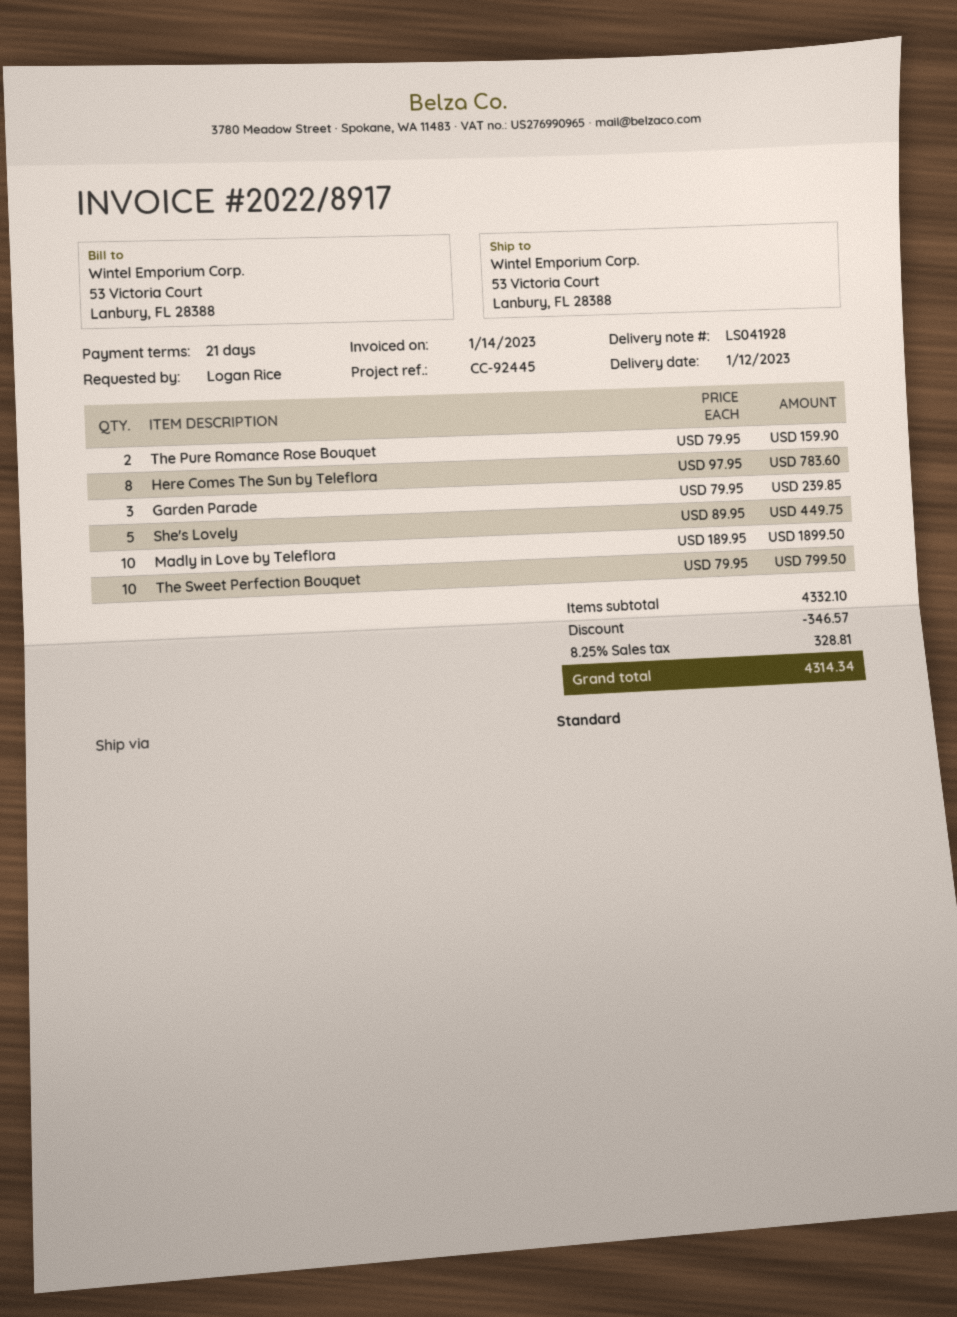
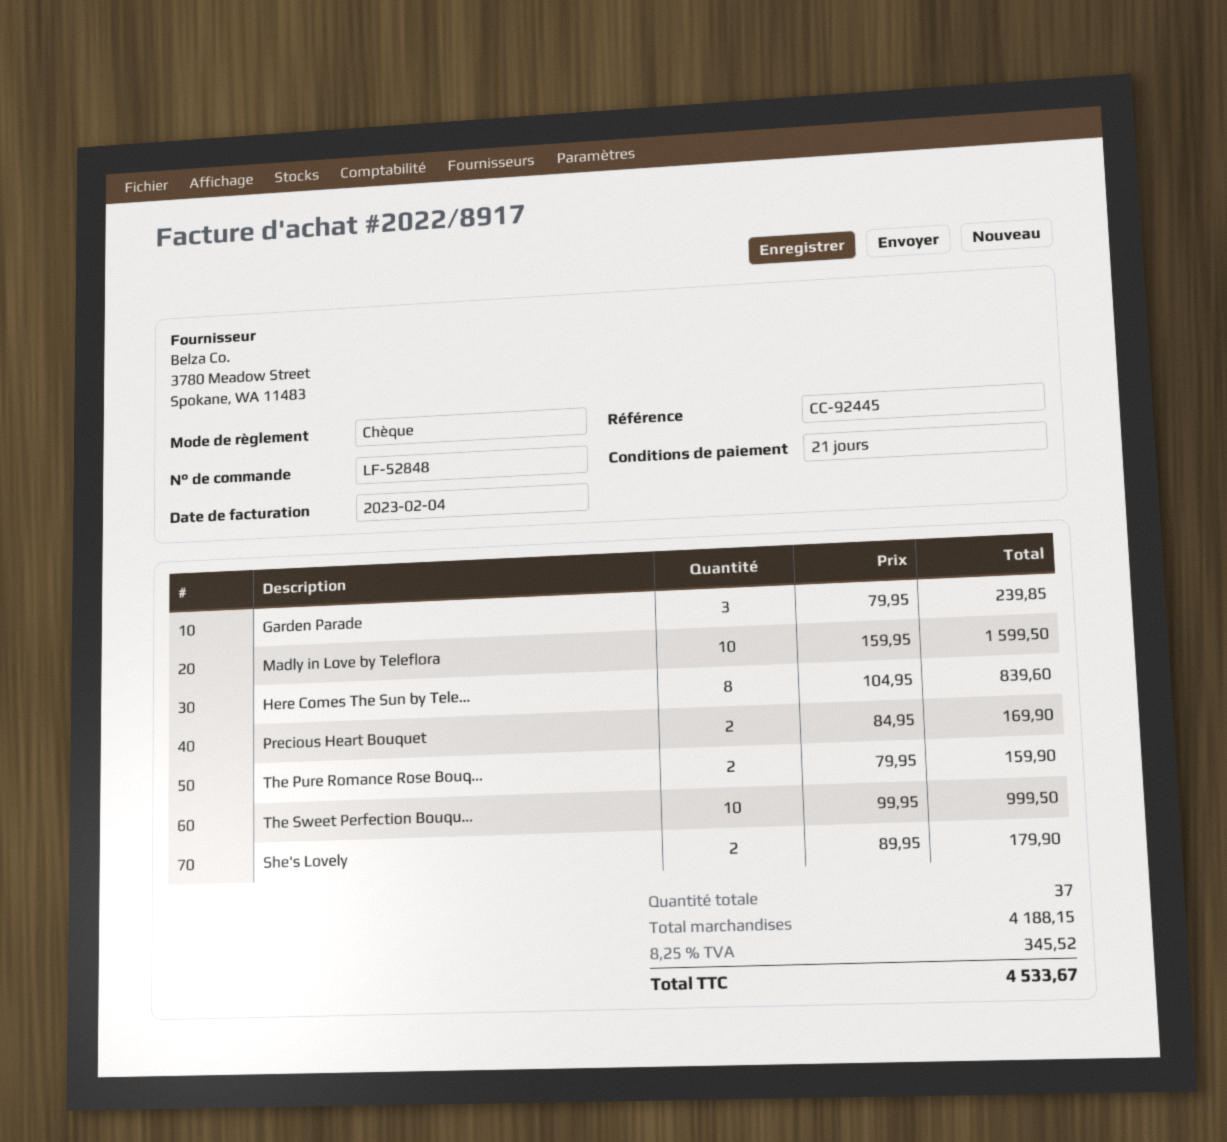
invoice date: 2023-01-14 -> 2023-02-04
Here Comes The Sun by Teleflora: 8 x 97.95 = 783.60 -> 8 x 104.95 = 839.60
She's Lovely: 5 x 89.95 = 449.75 -> 2 x 89.95 = 179.90
Madly in Love by Teleflora: 10 x 189.95 = 1899.50 -> 10 x 159.95 = 1599.50
The Sweet Perfection Bouquet: 10 x 79.95 = 799.50 -> 10 x 99.95 = 999.50
Precious Heart Bouquet: none -> 2 x 84.95 = 169.90
subtotal: 4332.10 -> 4188.15
discount: 346.57 -> none
tax: 8.25% = 328.81 -> 8.25% = 345.52
total: 4314.34 -> 4533.67

